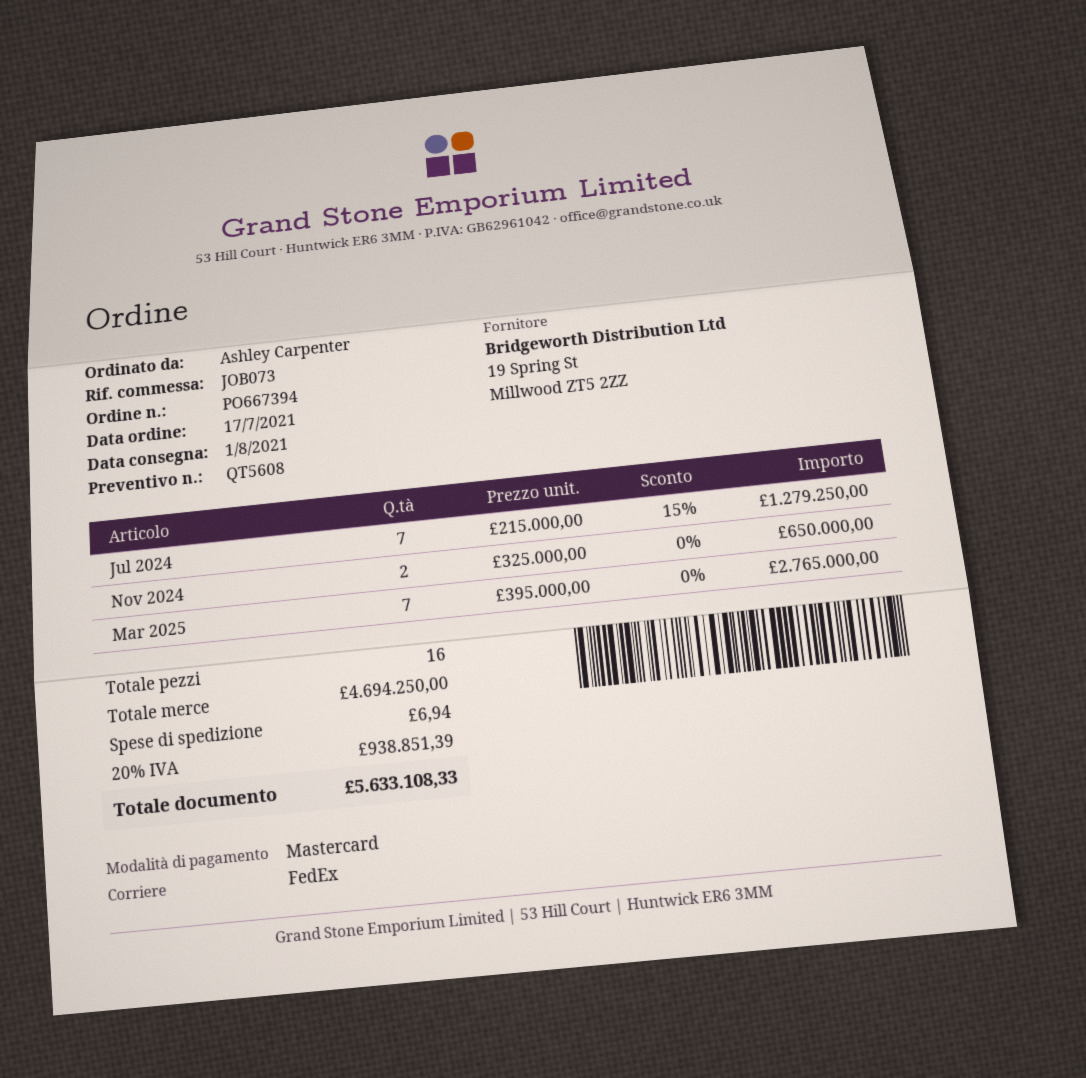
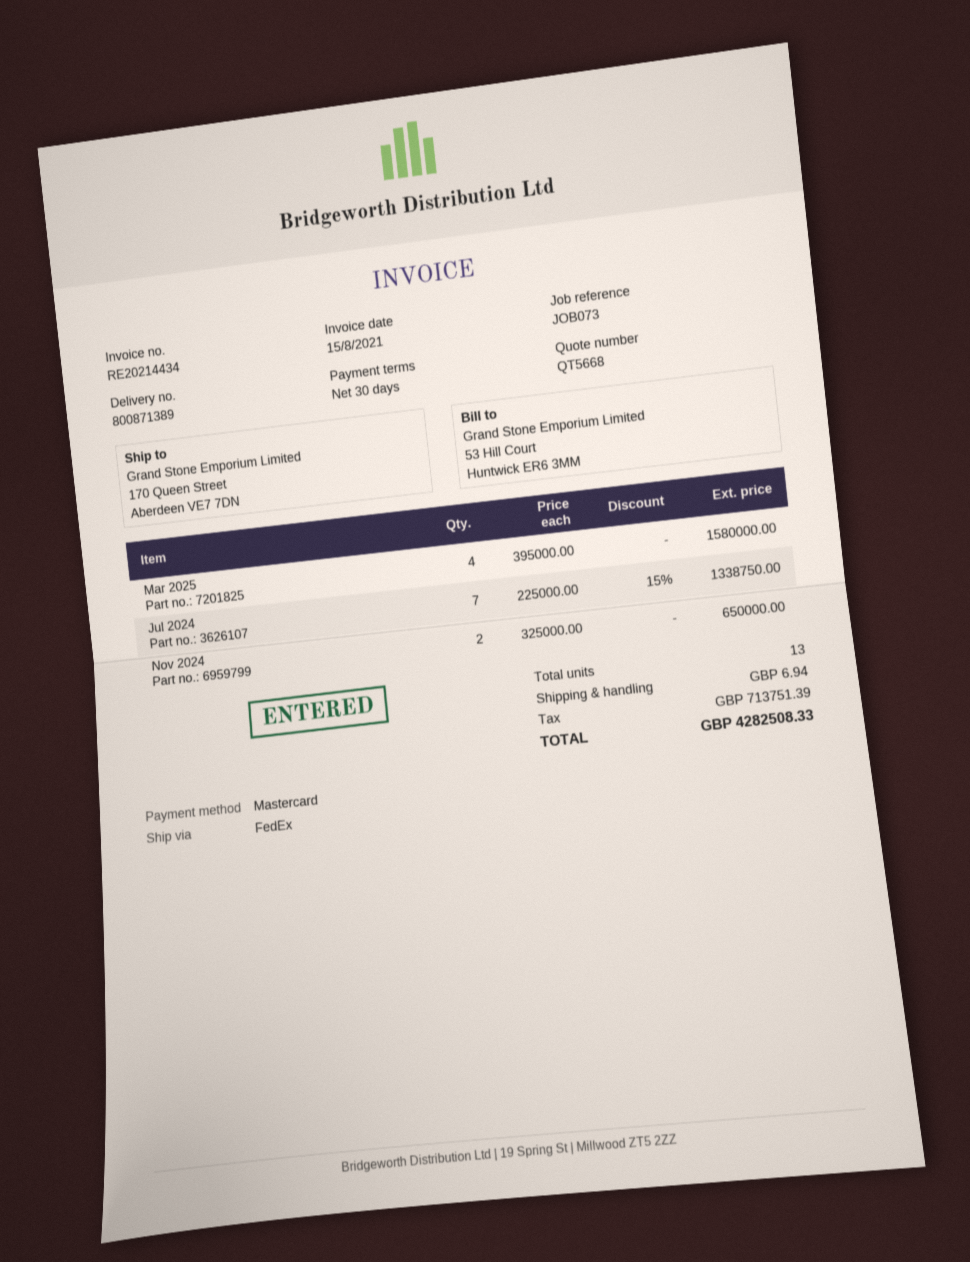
quote number: QT5608 -> QT5668
Jul 2024: 7 x 215000.00 - 15% = 1279250.00 -> 7 x 225000.00 - 15% = 1338750.00
Mar 2025: 7 x 395000.00 = 2765000.00 -> 4 x 395000.00 = 1580000.00
total quantity: 16 -> 13
tax: 938851.39 -> 713751.39
total: 5633108.33 -> 4282508.33

